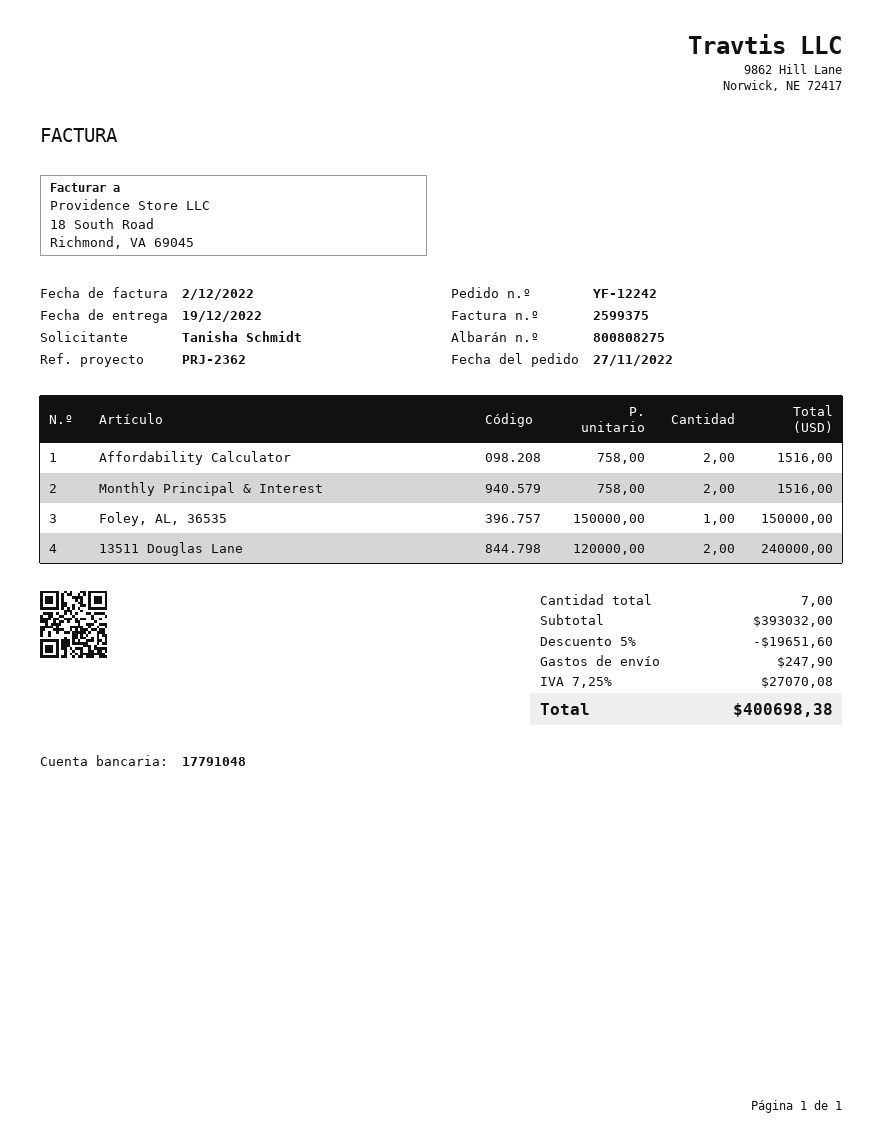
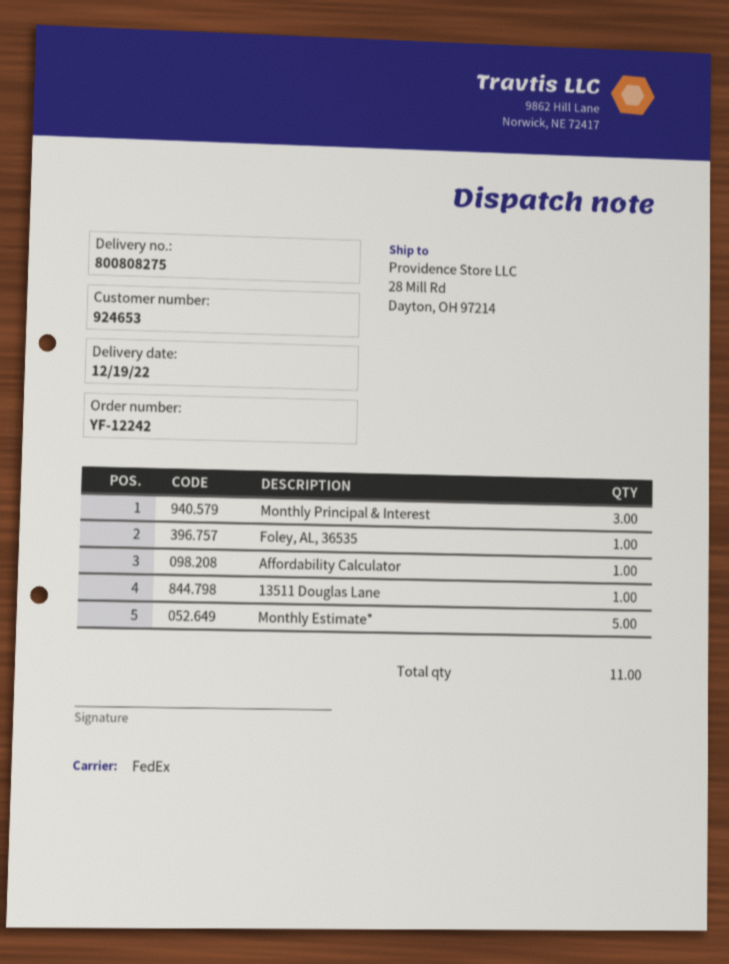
Affordability Calculator: 2 -> 1
Monthly Principal & Interest: 2 -> 3
13511 Douglas Lane: 2 -> 1
Monthly Estimate*: none -> 5
total quantity: 7 -> 11

